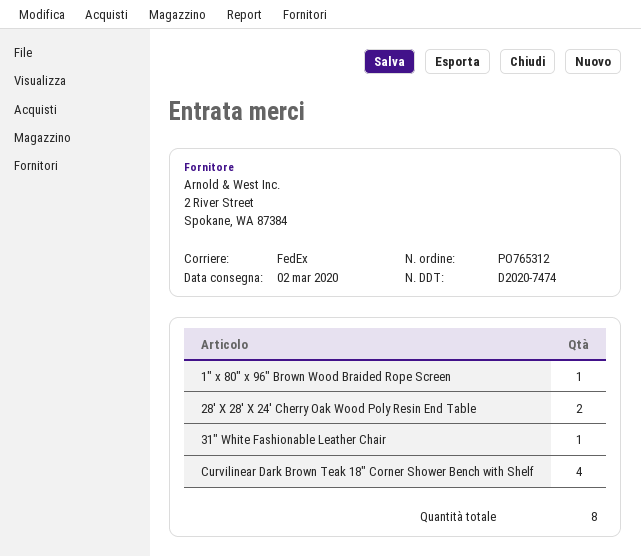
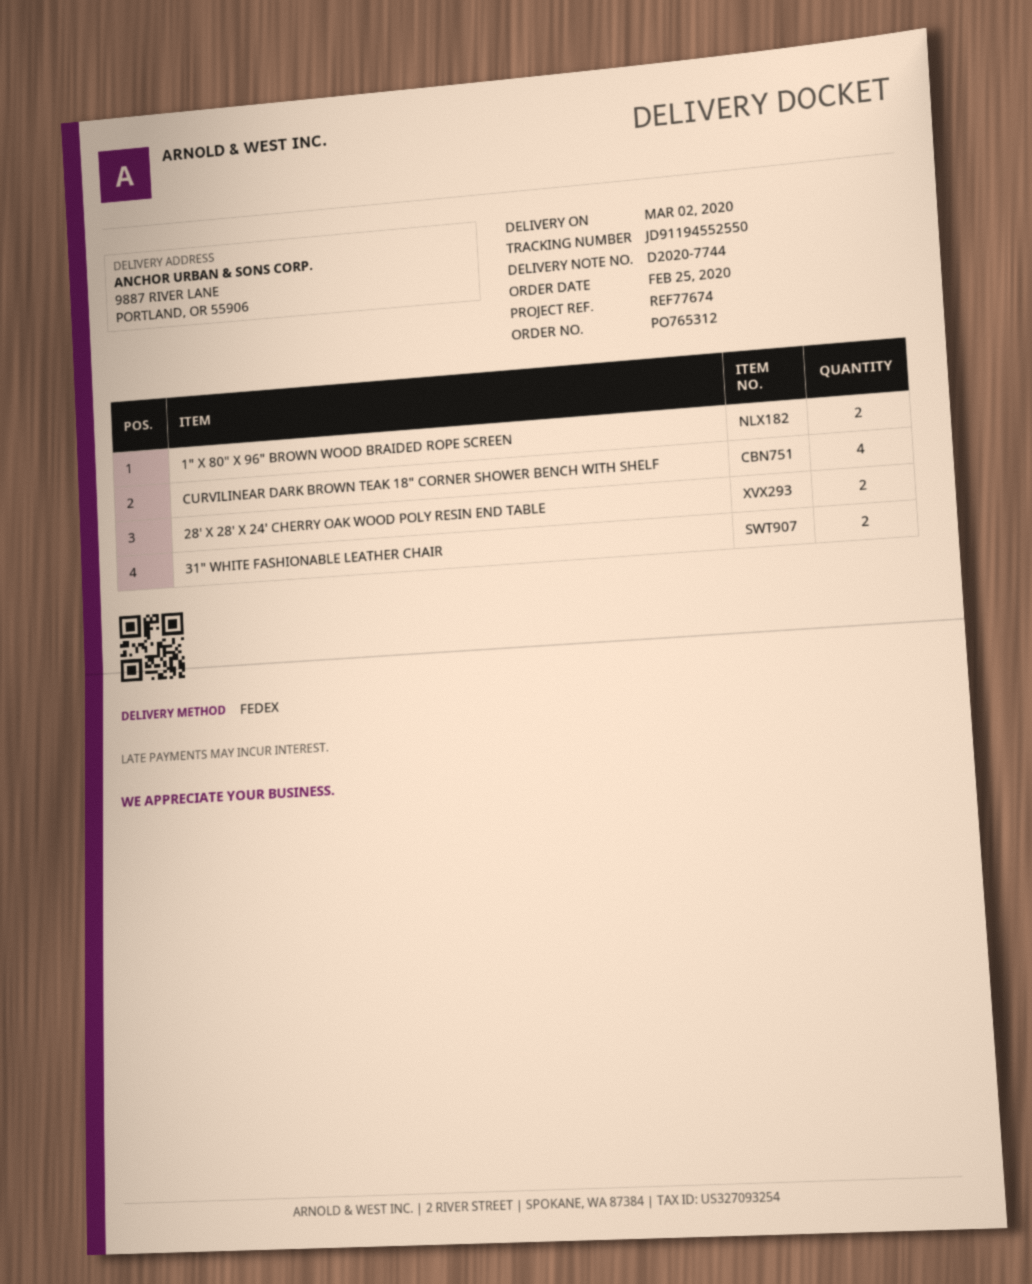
delivery note number: D2020-7474 -> D2020-7744
1" x 80" x 96" Brown Wood Braided Rope Screen: 1 -> 2
31" White Fashionable Leather Chair: 1 -> 2

